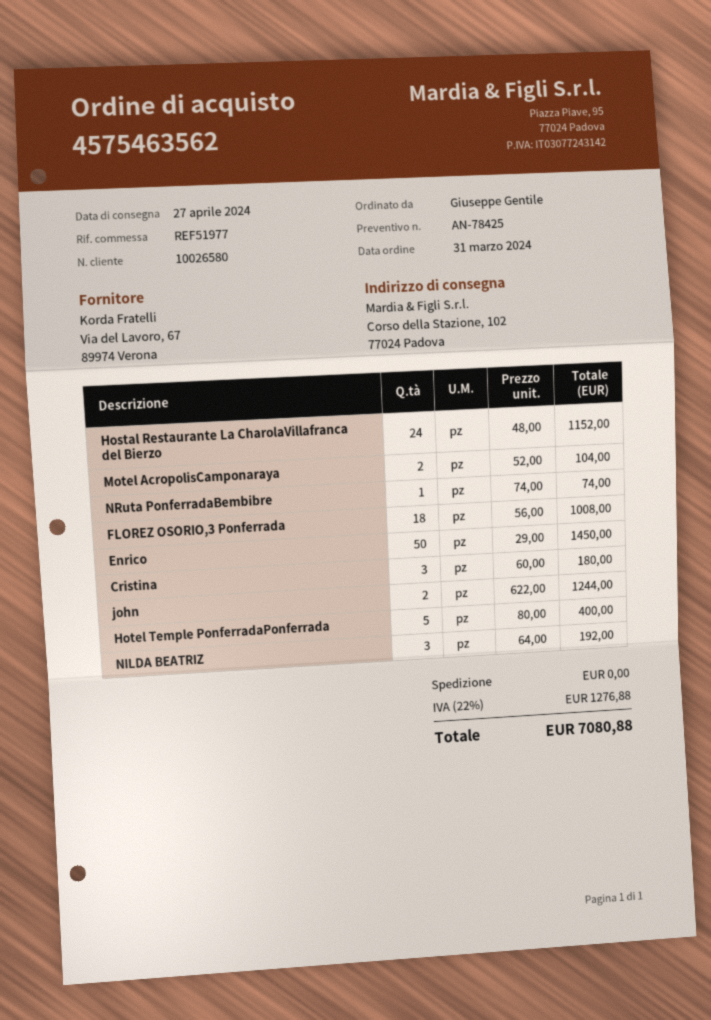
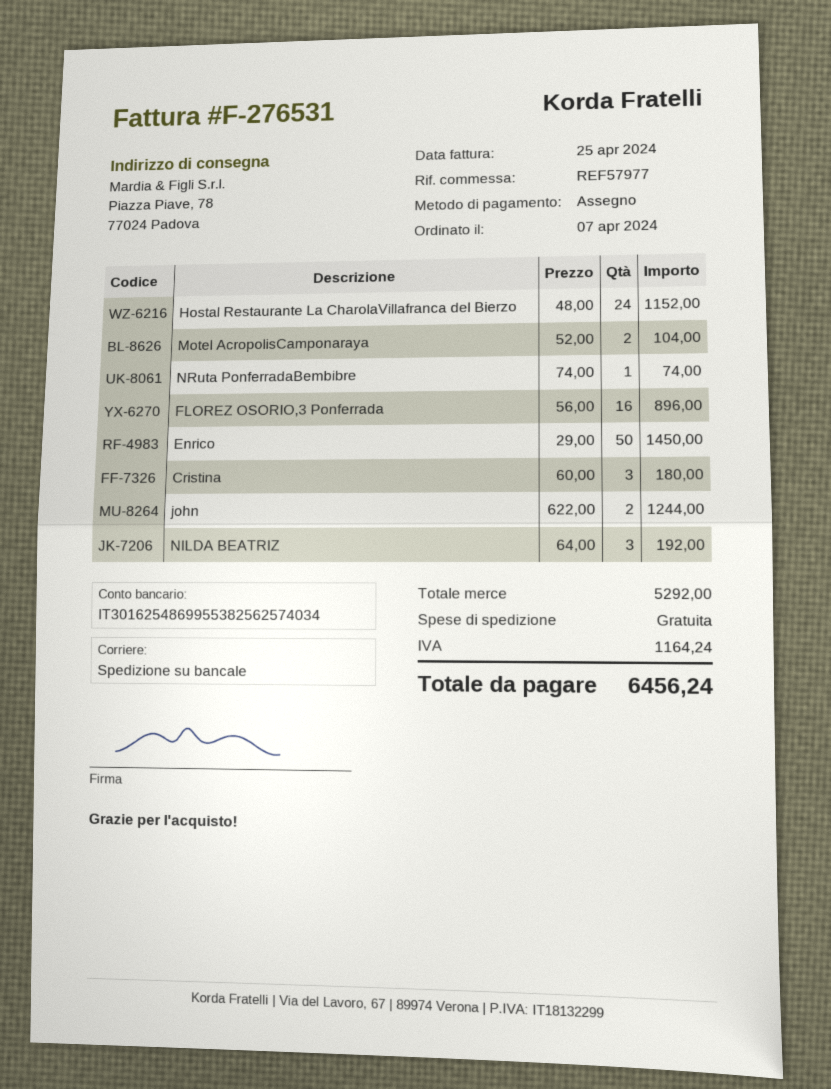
order date: 2024-03-31 -> 2024-04-07
reference: REF51977 -> REF57977
ship to: Corso della Stazione, 102, 77024 Padova -> Piazza Piave, 78, 77024 Padova
FLOREZ OSORIO,3 Ponferrada: 18 x 56.00 = 1008.00 -> 16 x 56.00 = 896.00
Hotel Temple PonferradaPonferrada: 5 x 80.00 = 400.00 -> none
tax: 1276.88 -> 1164.24
total: 7080.88 -> 6456.24

